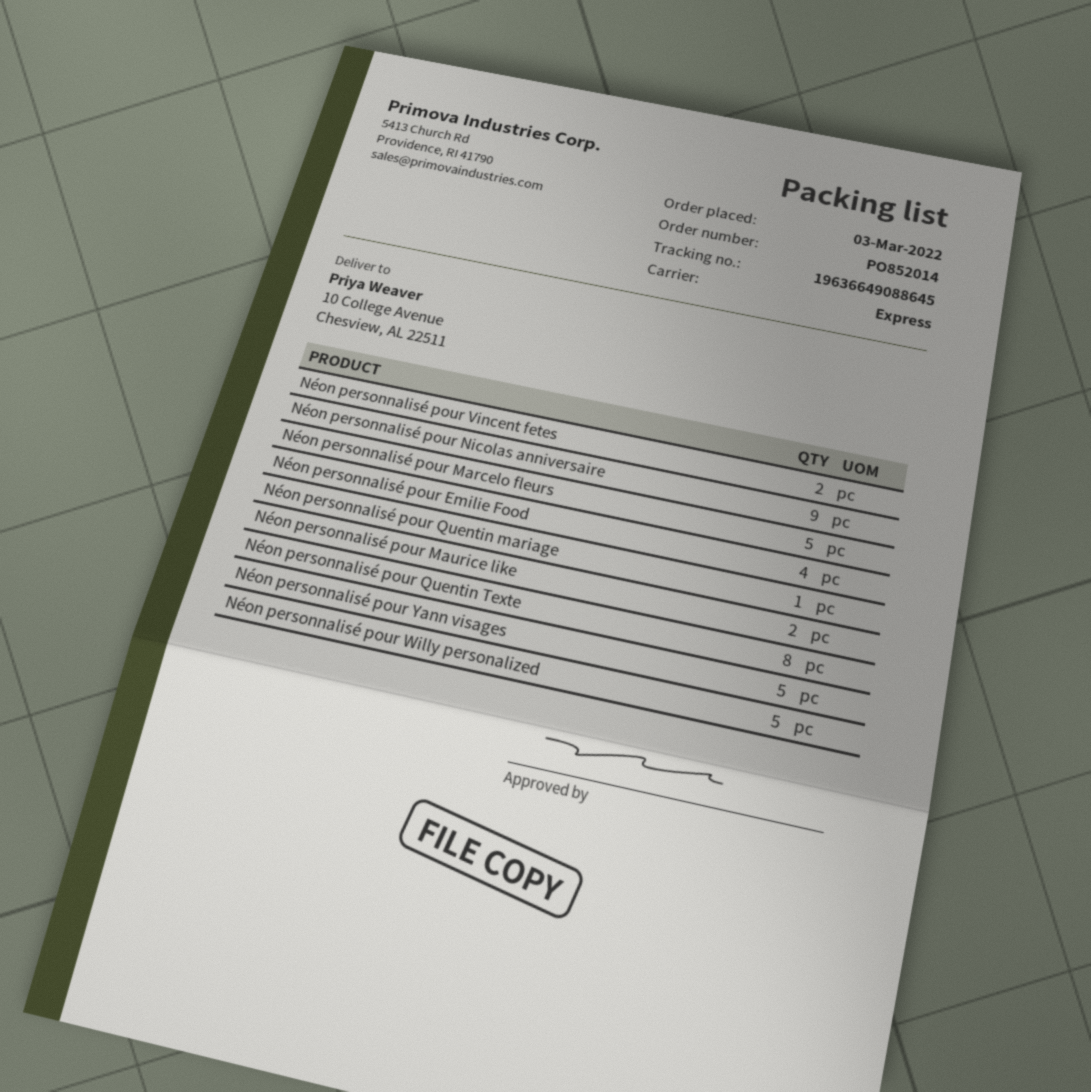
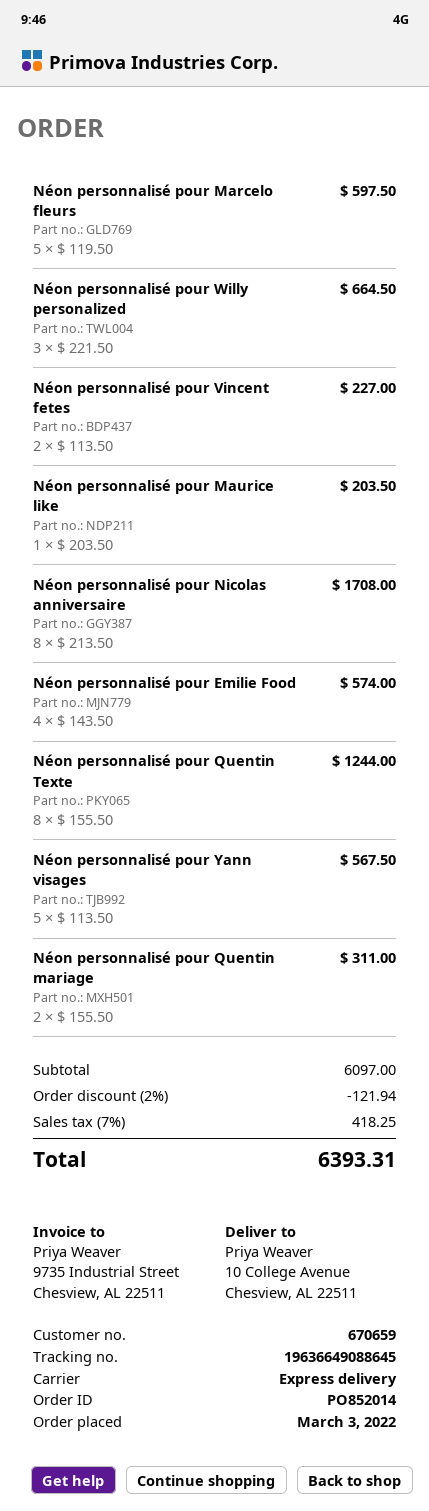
Néon personnalisé pour Nicolas anniversaire: 9 -> 8
Néon personnalisé pour Quentin mariage: 1 -> 2
Néon personnalisé pour Maurice like: 2 -> 1
Néon personnalisé pour Willy personalized: 5 -> 3

